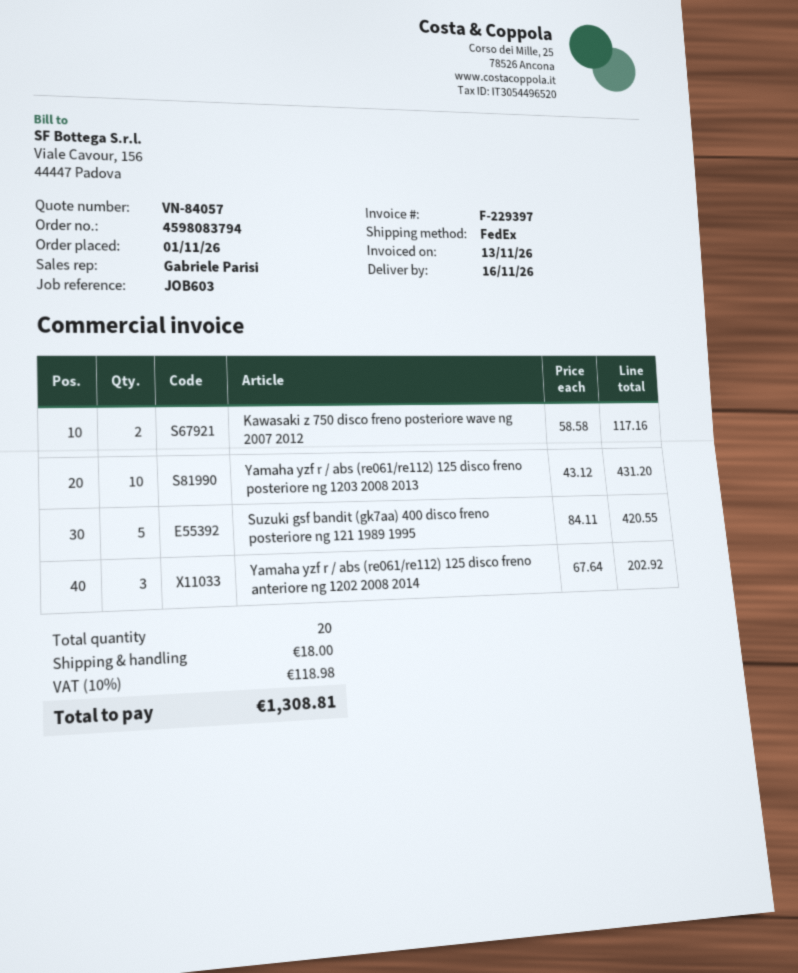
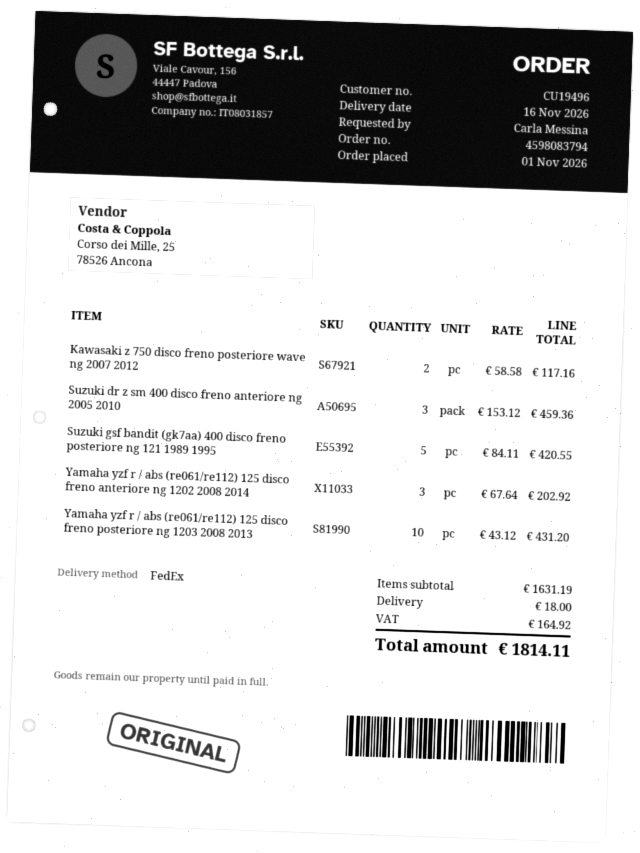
Suzuki dr z sm 400 disco freno anteriore ng 2005 2010: none -> 3 x 153.12 = 459.36
tax: 118.98 -> 164.92
total: 1308.81 -> 1814.11

